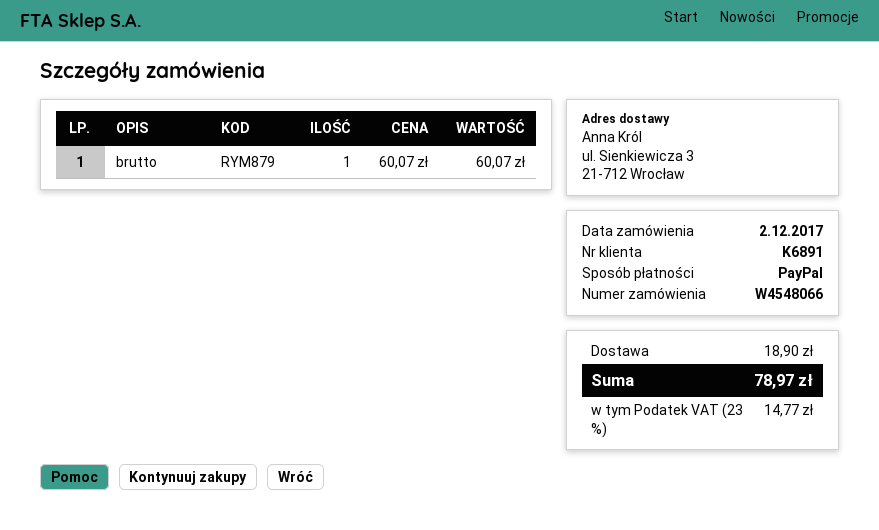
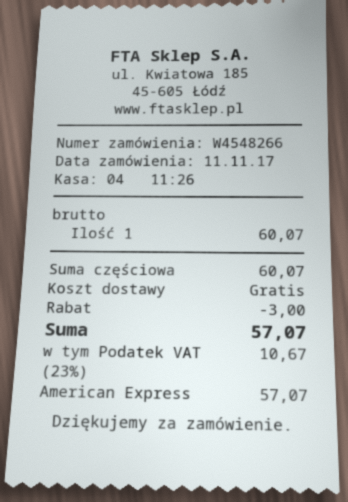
order number: W4548066 -> W4548266
order date: 2017-12-02 -> 2017-11-11
payment method: PayPal -> American Express
discount: none -> 3.00
shipping: 18.90 -> 0.00
tax: 23% = 14.77 -> 23% = 10.67
total: 78.97 -> 57.07

